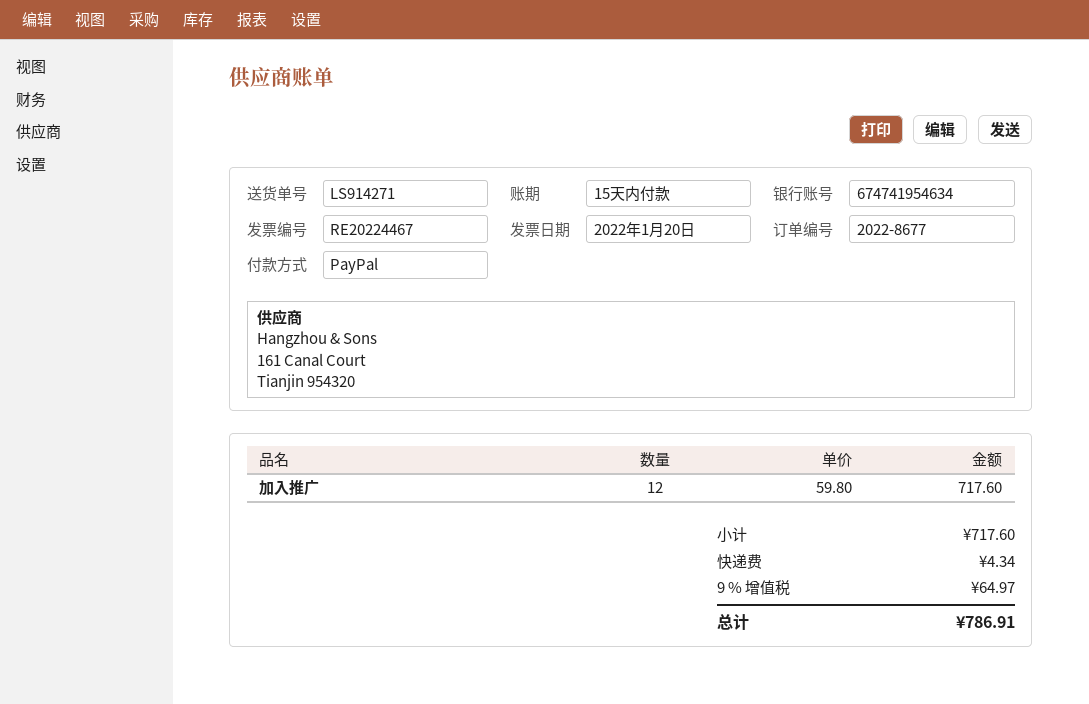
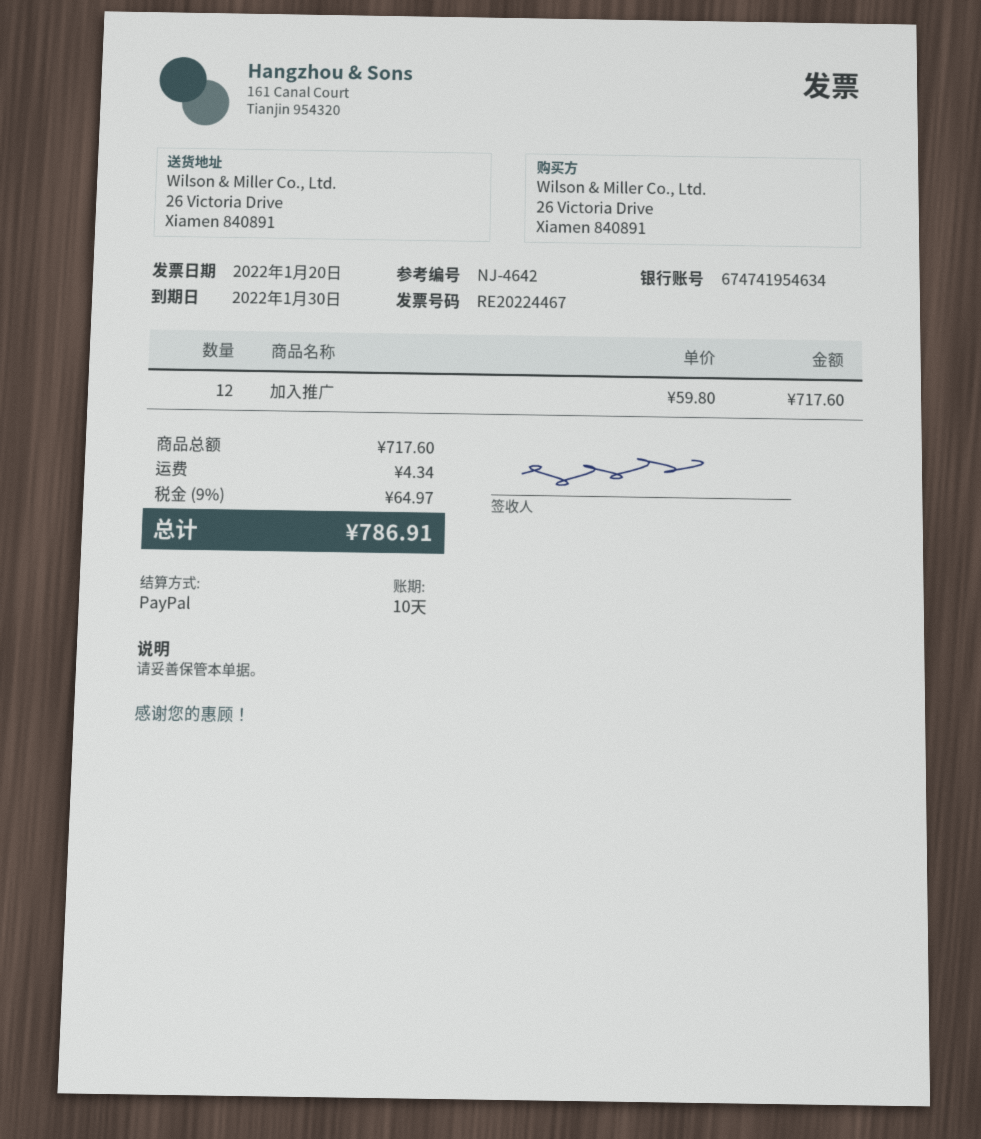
payment terms: 15 days -> 10 days

